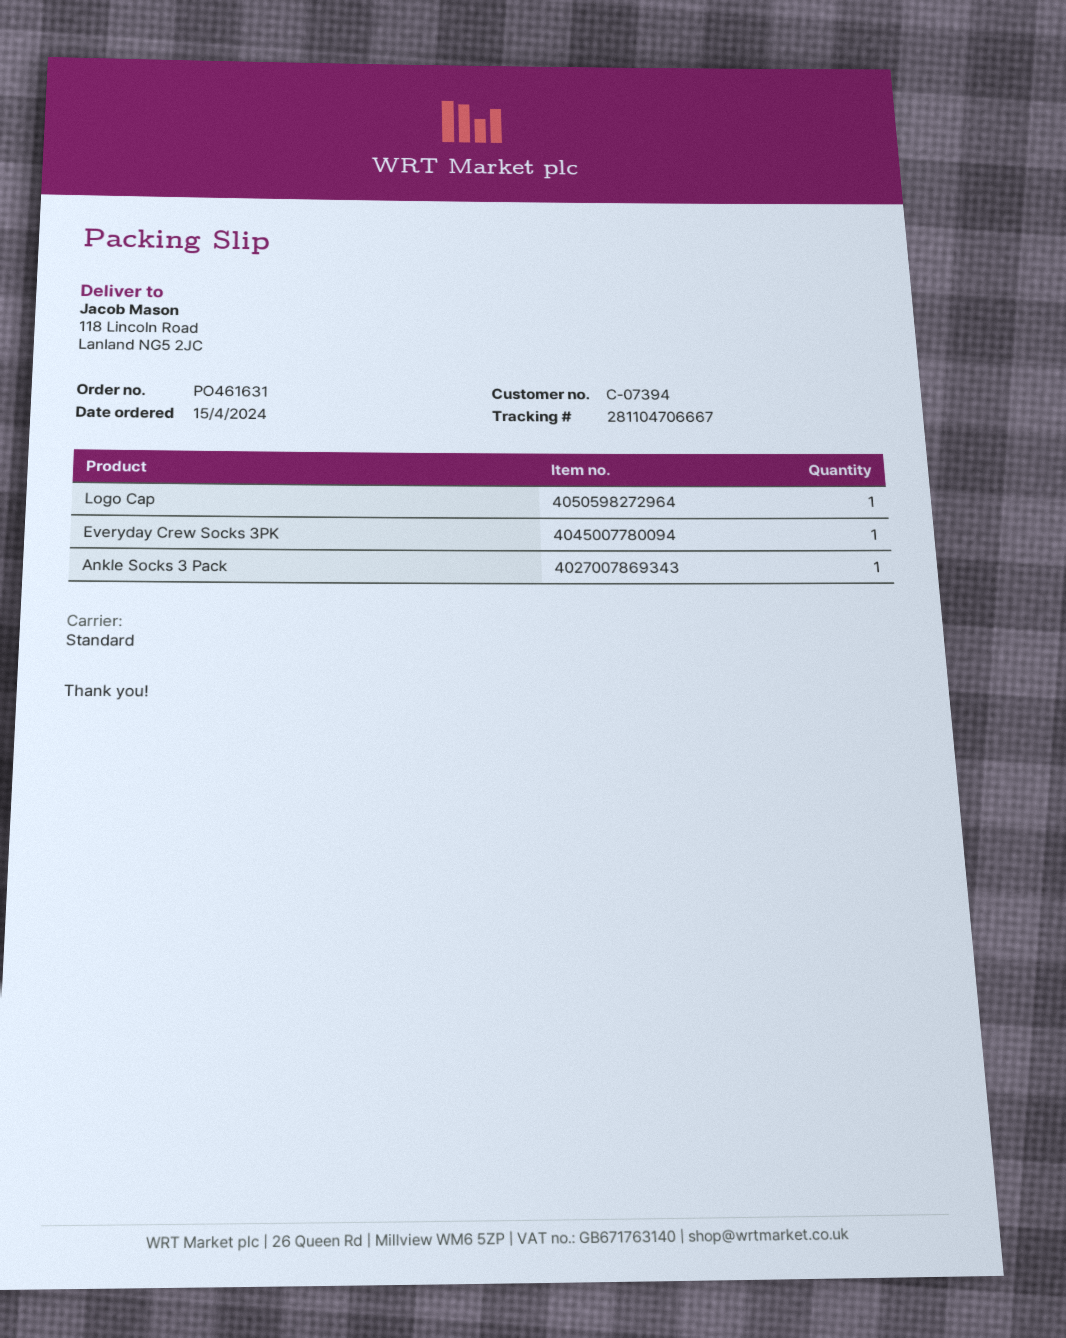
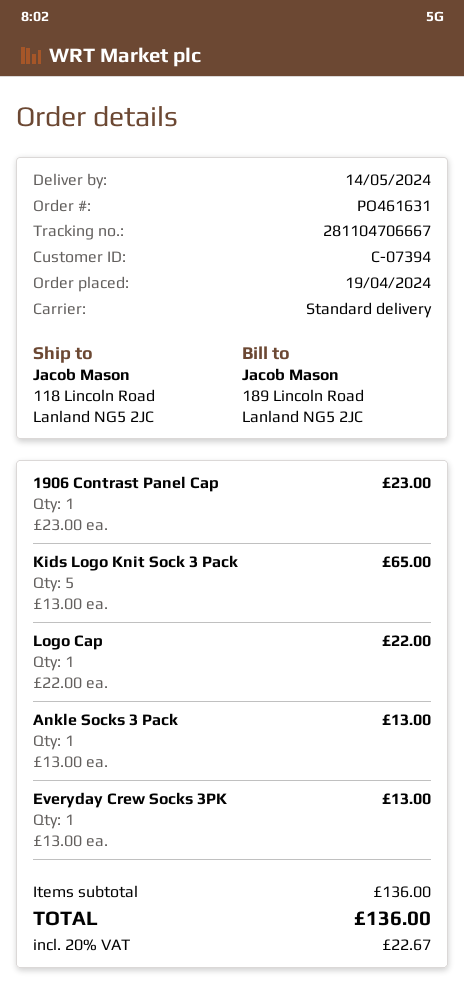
order date: 2024-04-15 -> 2024-04-19
1906 Contrast Panel Cap: none -> 1
Kids Logo Knit Sock 3 Pack: none -> 5

